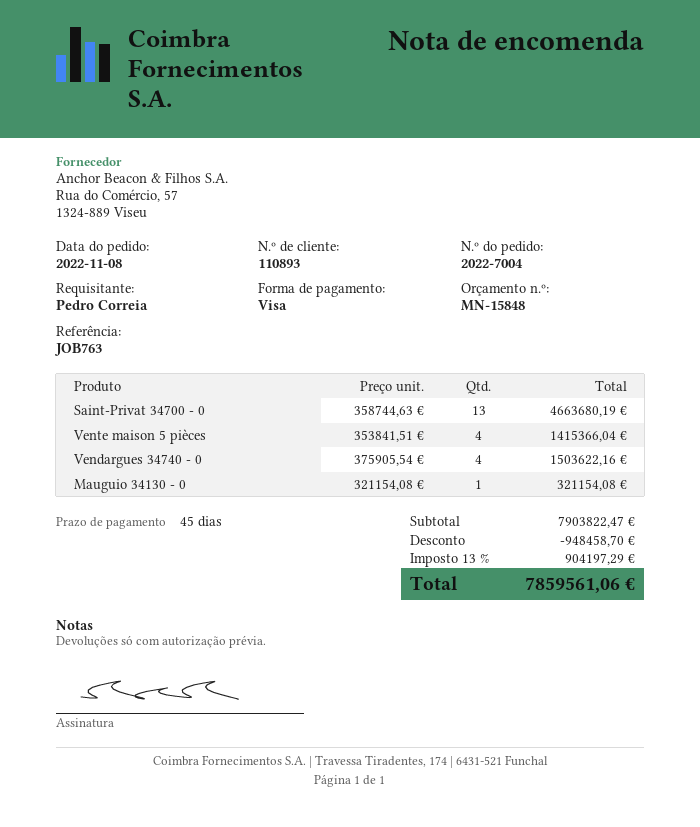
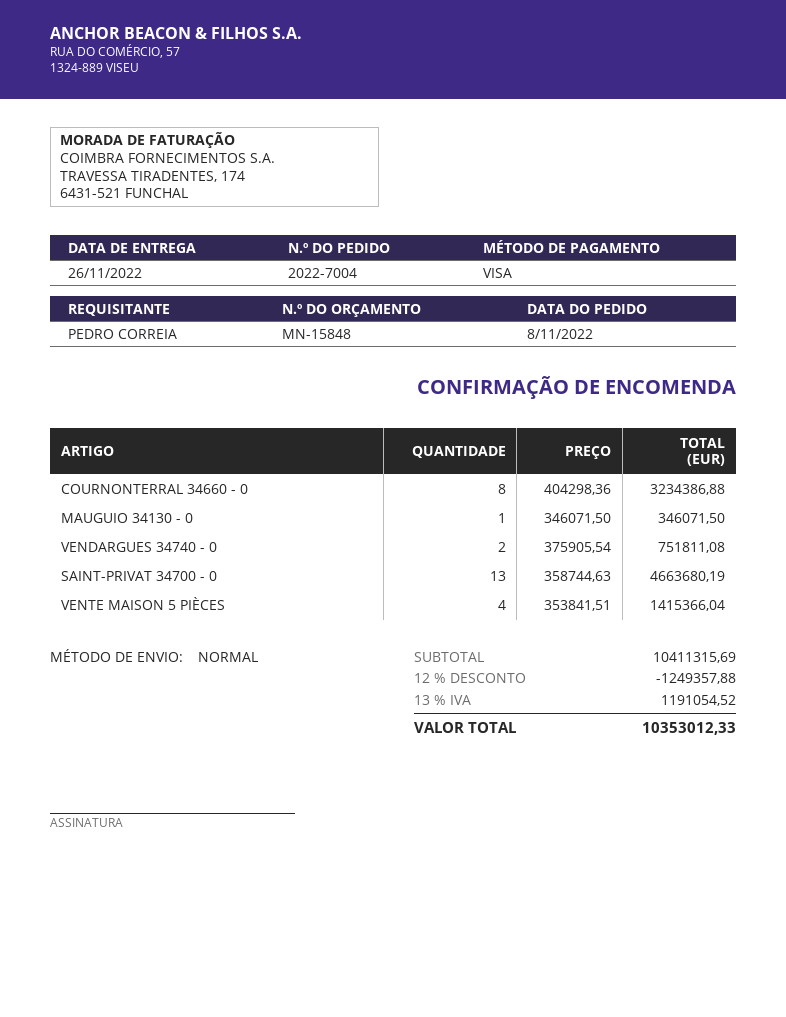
Vendargues 34740 - 0: 4 x 375905.54 = 1503622.16 -> 2 x 375905.54 = 751811.08
Mauguio 34130 - 0: 1 x 321154.08 = 321154.08 -> 1 x 346071.50 = 346071.50
COURNONTERRAL 34660 - 0: none -> 8 x 404298.36 = 3234386.88
subtotal: 7903822.47 -> 10411315.69
discount: 948458.70 -> 1249357.88
tax: 13% = 904197.29 -> 13% = 1191054.52
total: 7859561.06 -> 10353012.33

